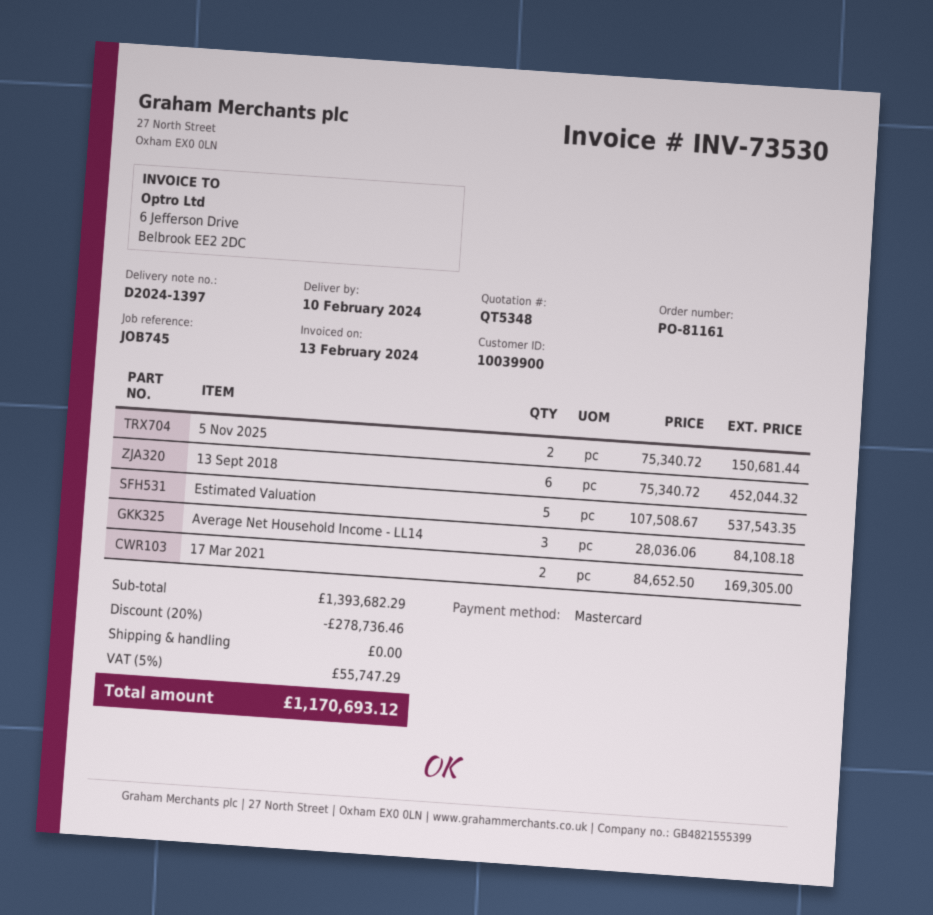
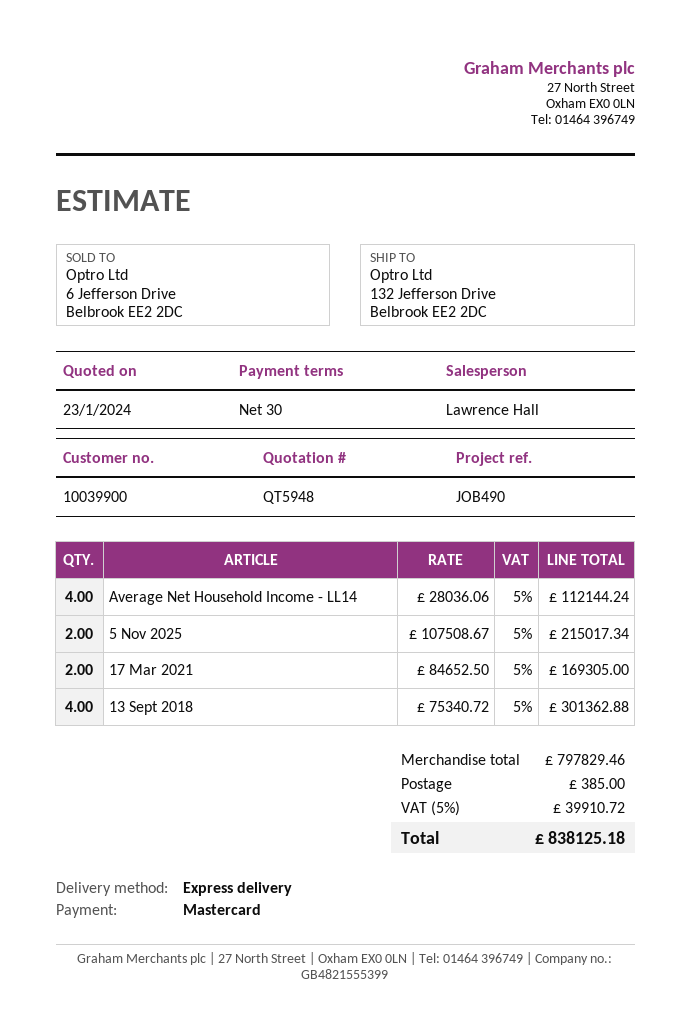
quote number: QT5348 -> QT5948
reference: JOB745 -> JOB490
5 Nov 2025: 2 x 75340.72 = 150681.44 -> 2 x 107508.67 = 215017.34
13 Sept 2018: 6 x 75340.72 = 452044.32 -> 4 x 75340.72 = 301362.88
Estimated Valuation: 5 x 107508.67 = 537543.35 -> none
Average Net Household Income - LL14: 3 x 28036.06 = 84108.18 -> 4 x 28036.06 = 112144.24
subtotal: 1393682.29 -> 797829.46
discount: 20% = 278736.46 -> none
shipping: 0.00 -> 385.00
tax: 5% = 55747.29 -> 5% = 39910.72
total: 1170693.12 -> 838125.18

